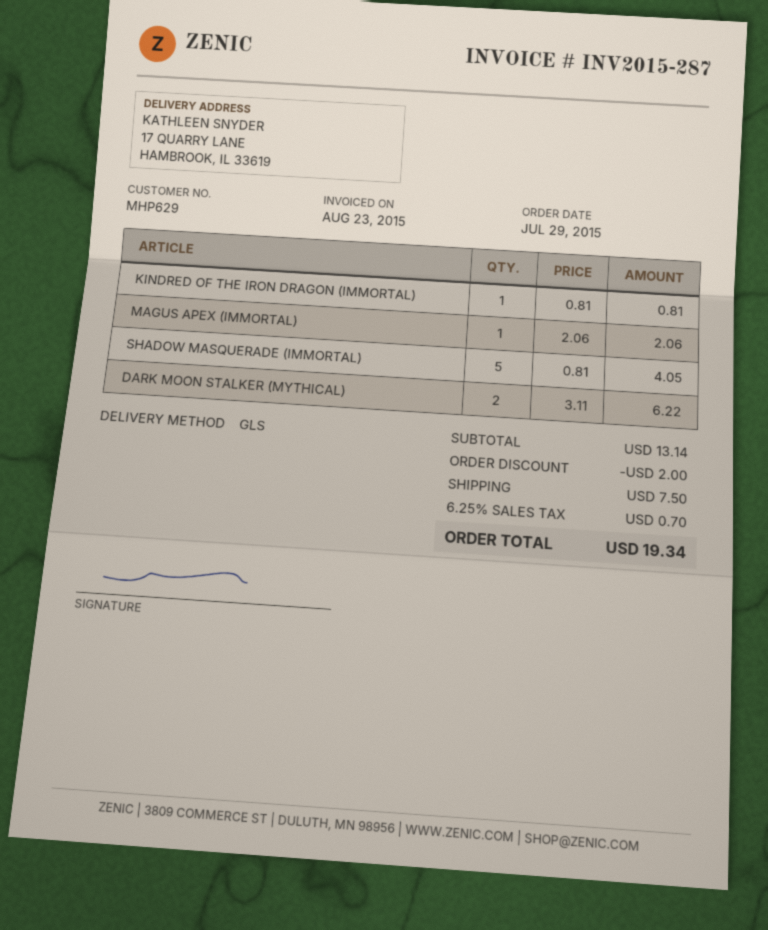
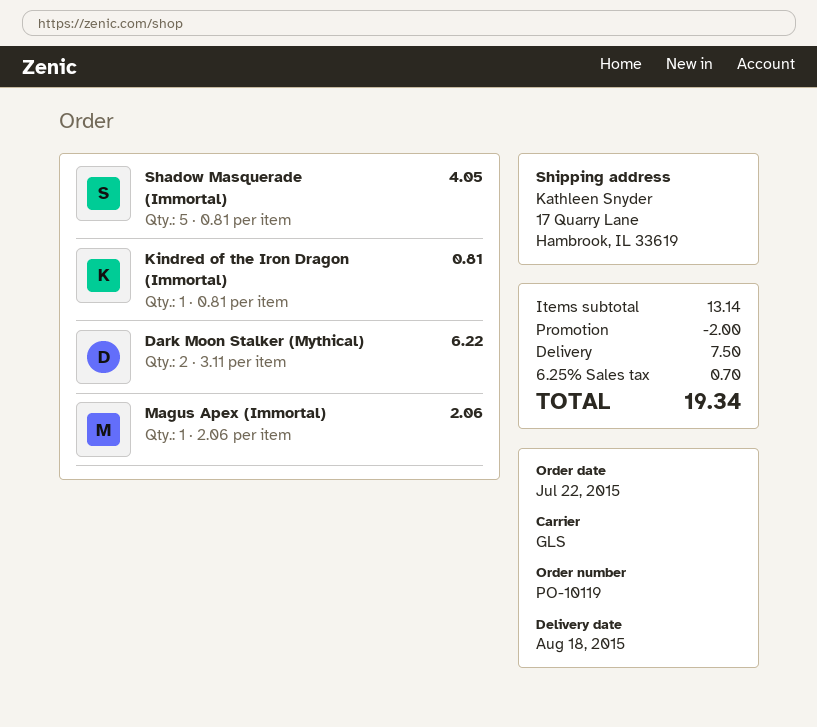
order date: 2015-07-29 -> 2015-07-22

